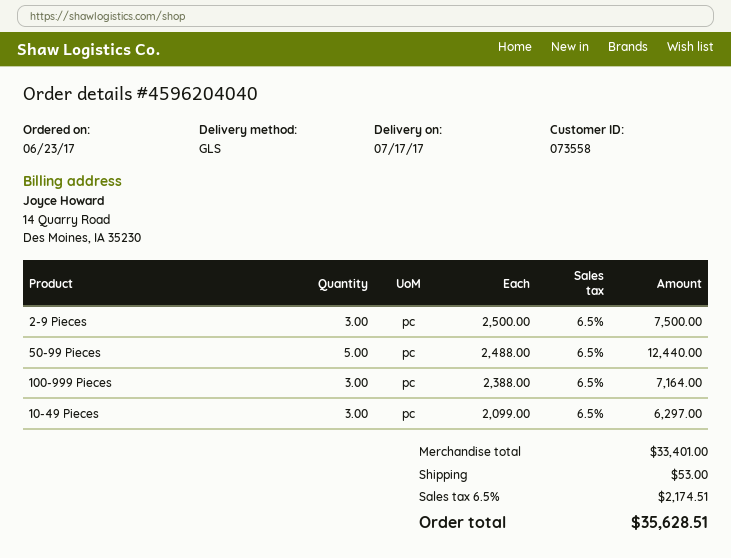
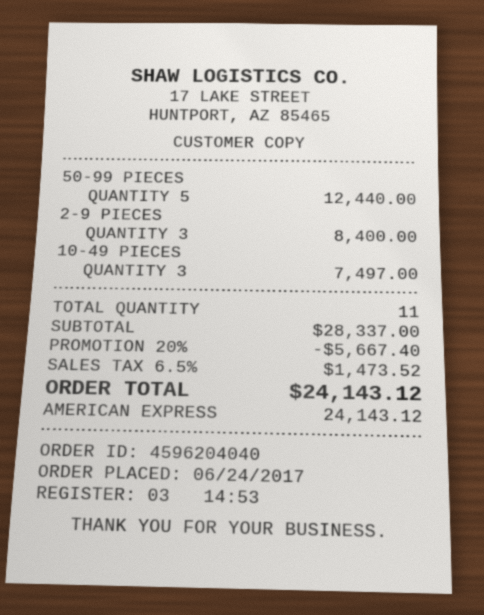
order date: 2017-06-23 -> 2017-06-24
2-9 Pieces: 3 for 7500.00 -> 3 for 8400.00
100-999 Pieces: 3 for 7164.00 -> none
10-49 Pieces: 3 for 6297.00 -> 3 for 7497.00
subtotal: 33401.00 -> 28337.00
discount: none -> 20% = 5667.40
shipping: 53.00 -> none
tax: 6.5% = 2174.51 -> 6.5% = 1473.52
total: 35628.51 -> 24143.12

